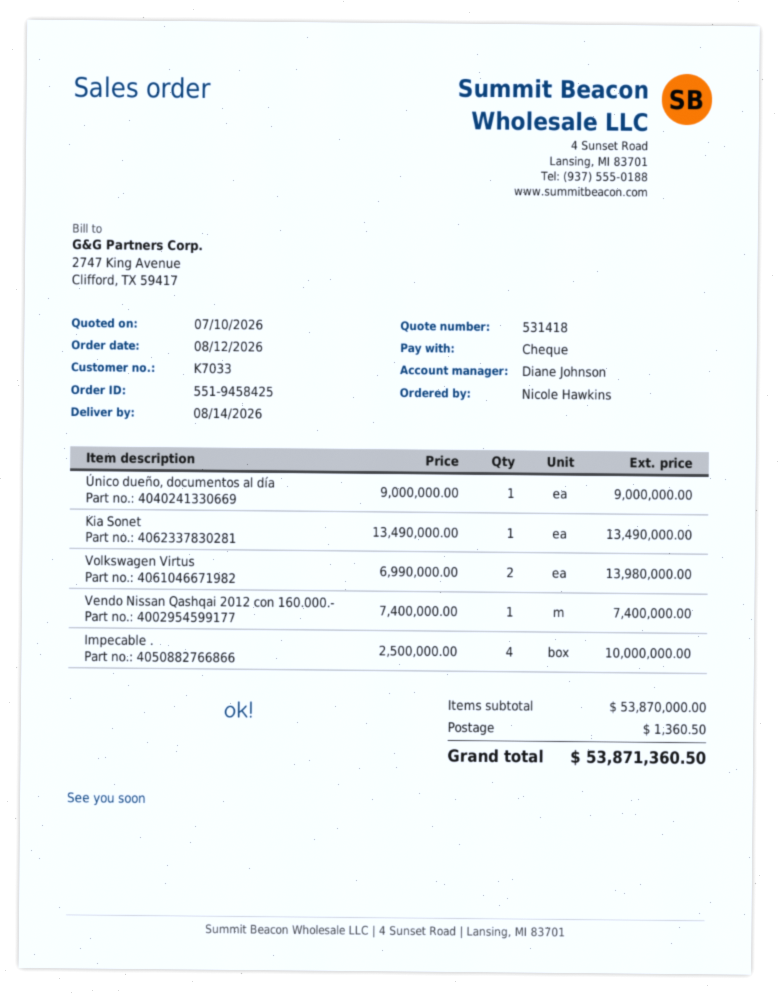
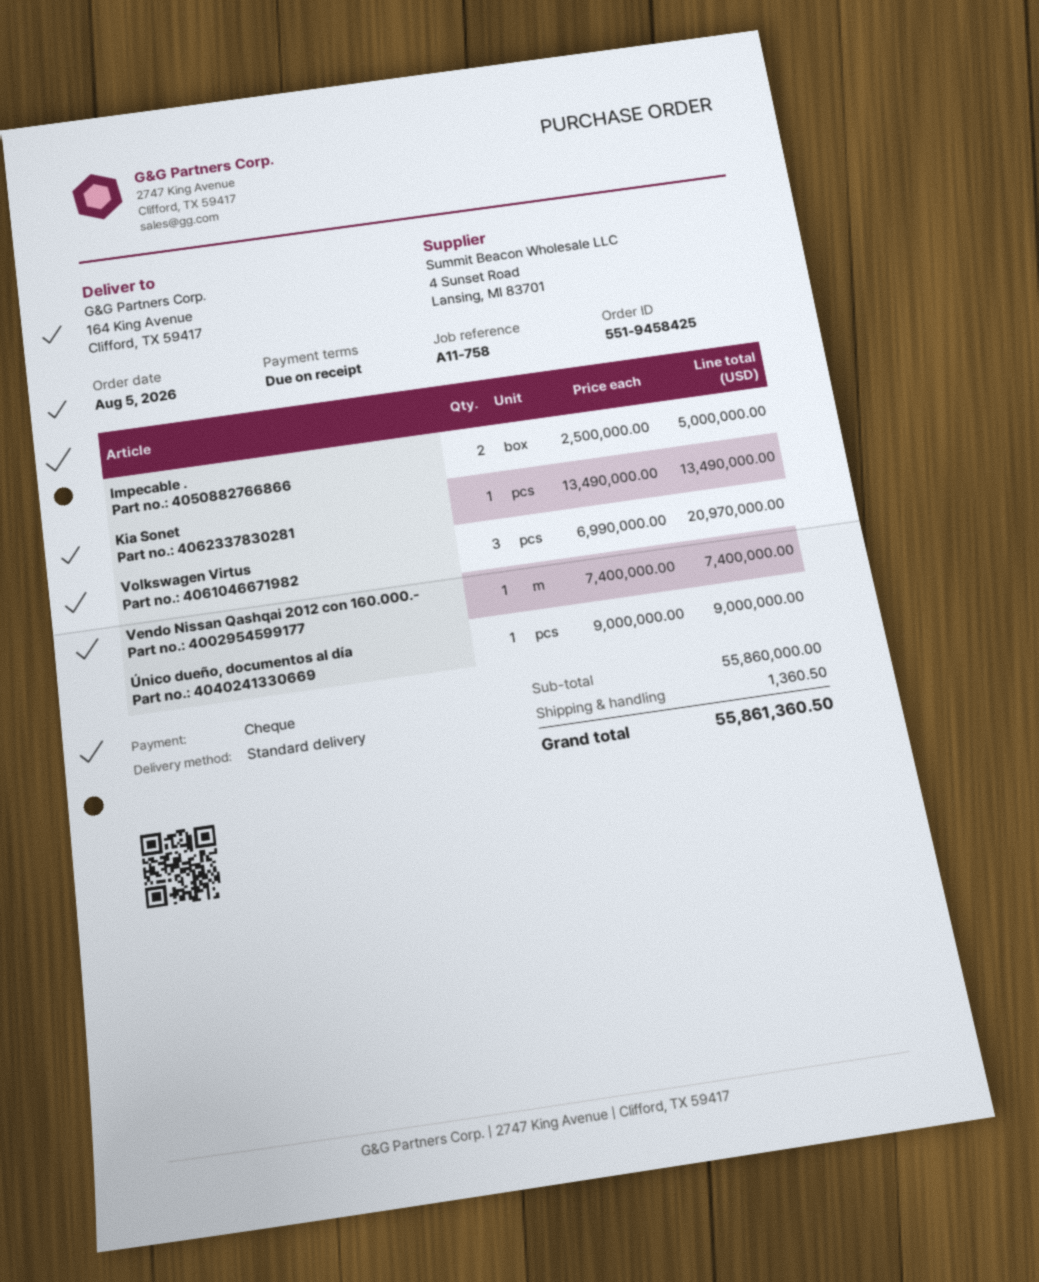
order date: 2026-08-12 -> 2026-08-05
Volkswagen Virtus: 2 x 6990000.00 = 13980000.00 -> 3 x 6990000.00 = 20970000.00
Impecable .: 4 x 2500000.00 = 10000000.00 -> 2 x 2500000.00 = 5000000.00
subtotal: 53870000.00 -> 55860000.00
total: 53871360.50 -> 55861360.50

